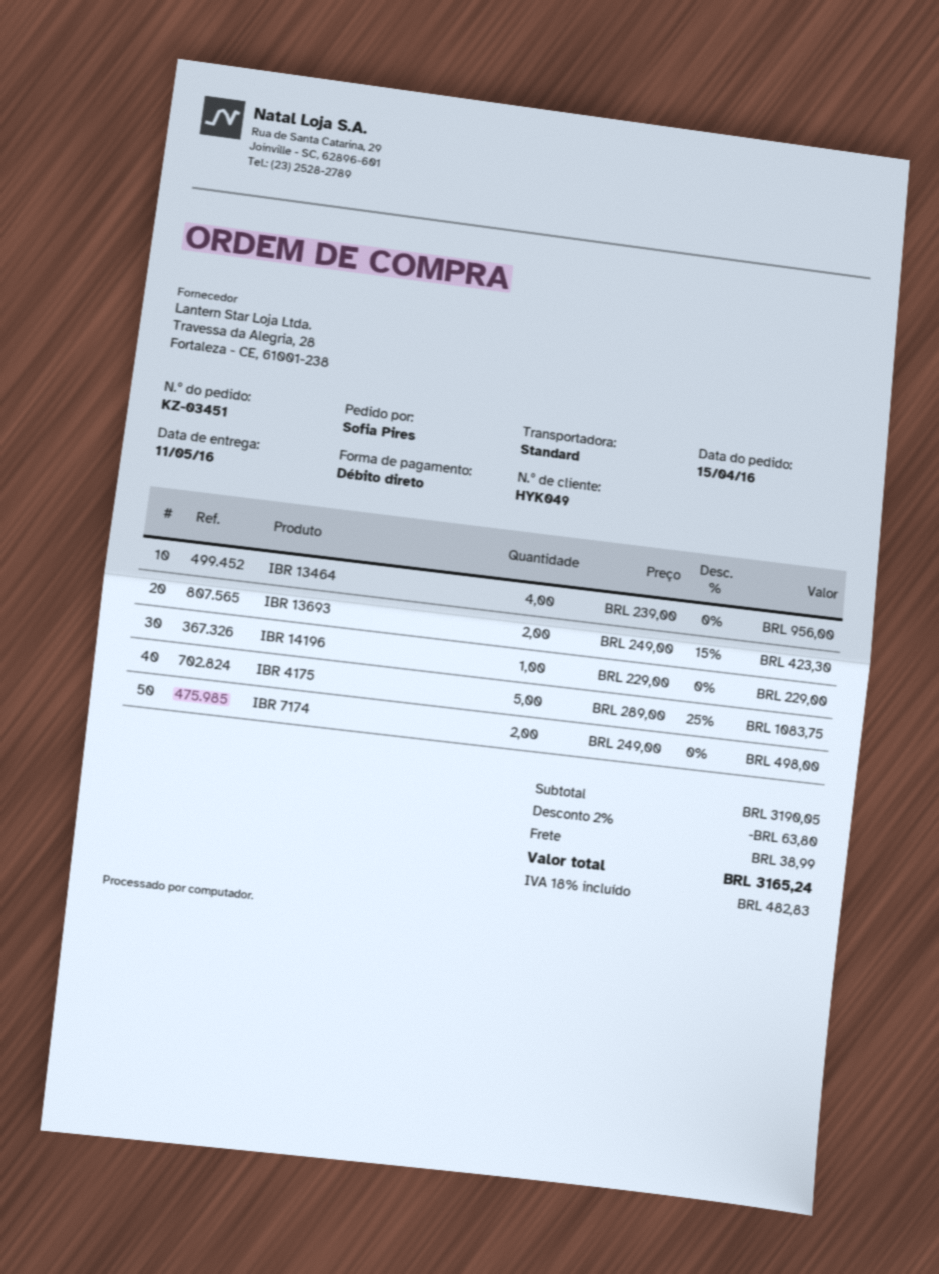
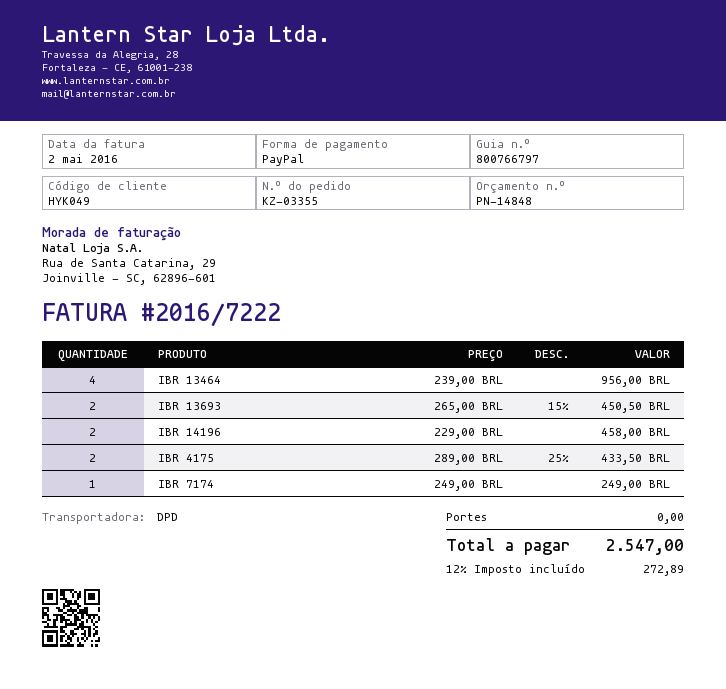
order number: KZ-03451 -> KZ-03355
payment method: direct debit -> PayPal
shipping method: standard -> DPD
IBR 13693: 2 x 249.00 - 15% = 423.30 -> 2 x 265.00 - 15% = 450.50
IBR 14196: 1 x 229.00 = 229.00 -> 2 x 229.00 = 458.00
IBR 4175: 5 x 289.00 - 25% = 1083.75 -> 2 x 289.00 - 25% = 433.50
IBR 7174: 2 x 249.00 = 498.00 -> 1 x 249.00 = 249.00
discount: 2% = 63.80 -> none
shipping: 38.99 -> 0.00
tax: 18% = 482.83 -> 12% = 272.89
total: 3165.24 -> 2547.00

